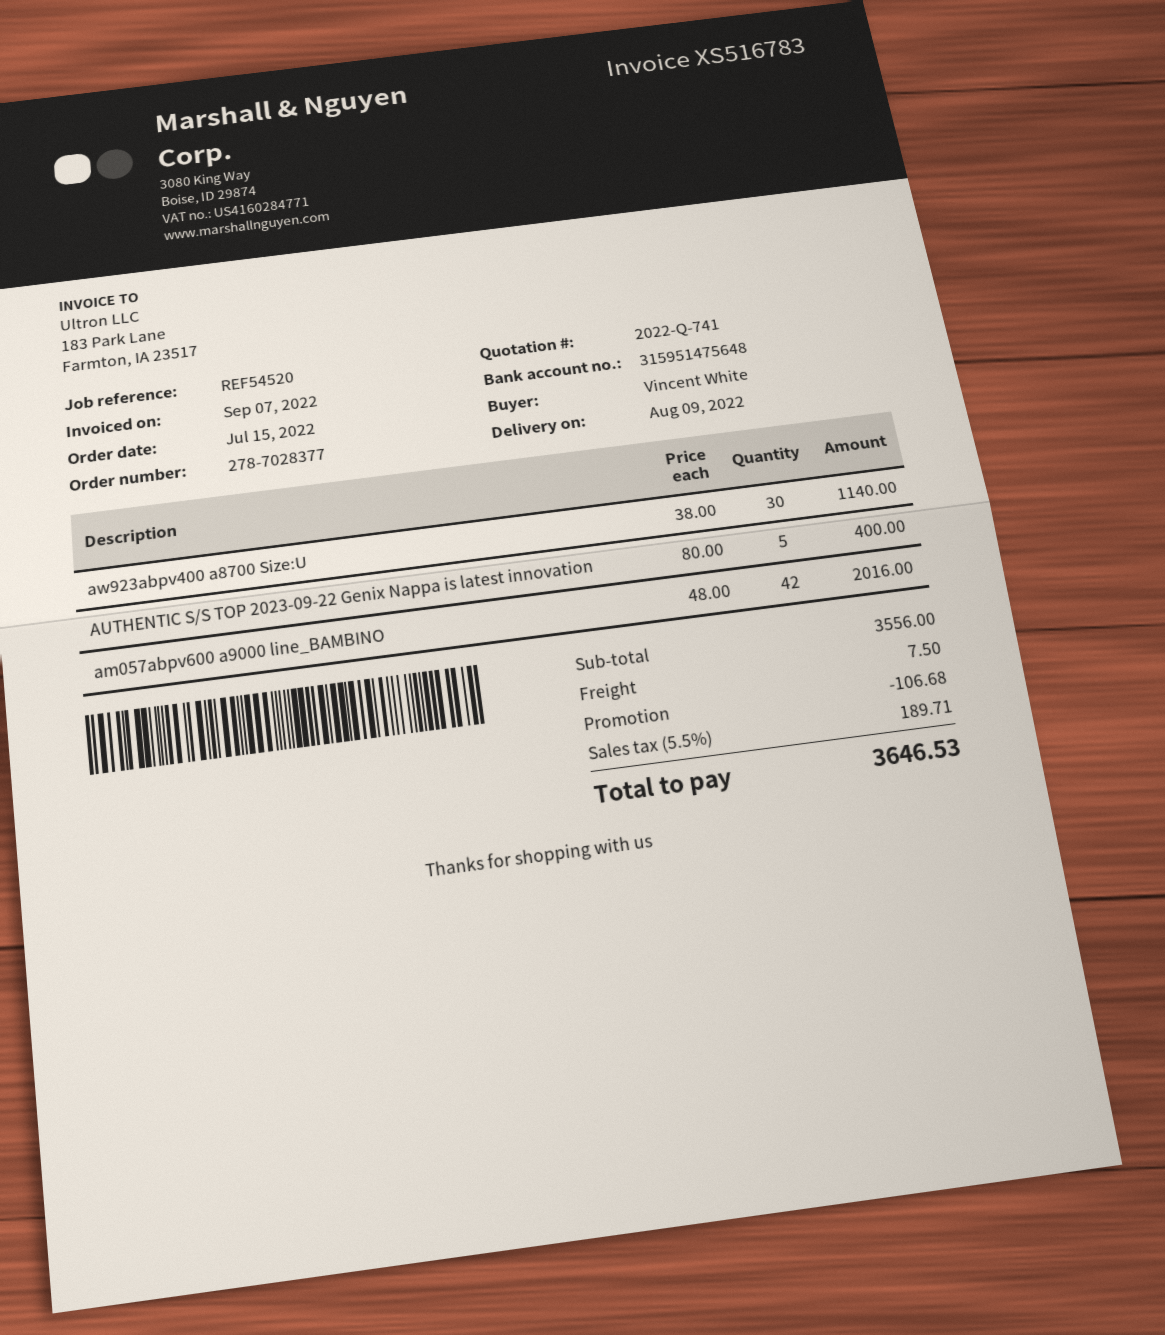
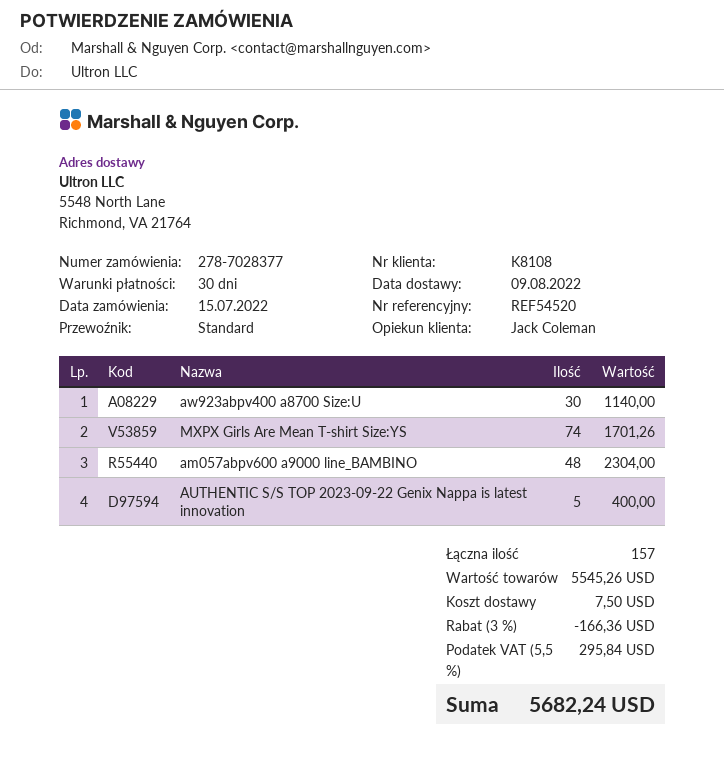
am057abpv600 a9000 line_BAMBINO: 42 for 2016.00 -> 48 for 2304.00
MXPX Girls Are Mean T-shirt Size:YS: none -> 74 for 1701.26
subtotal: 3556.00 -> 5545.26
discount: 106.68 -> 166.36
tax: 5.5% = 189.71 -> 5.5% = 295.84
total: 3646.53 -> 5682.24

